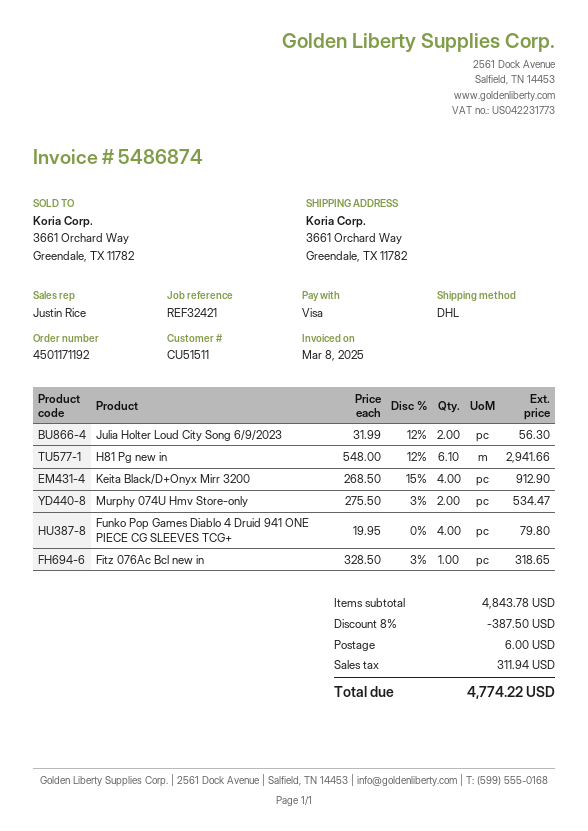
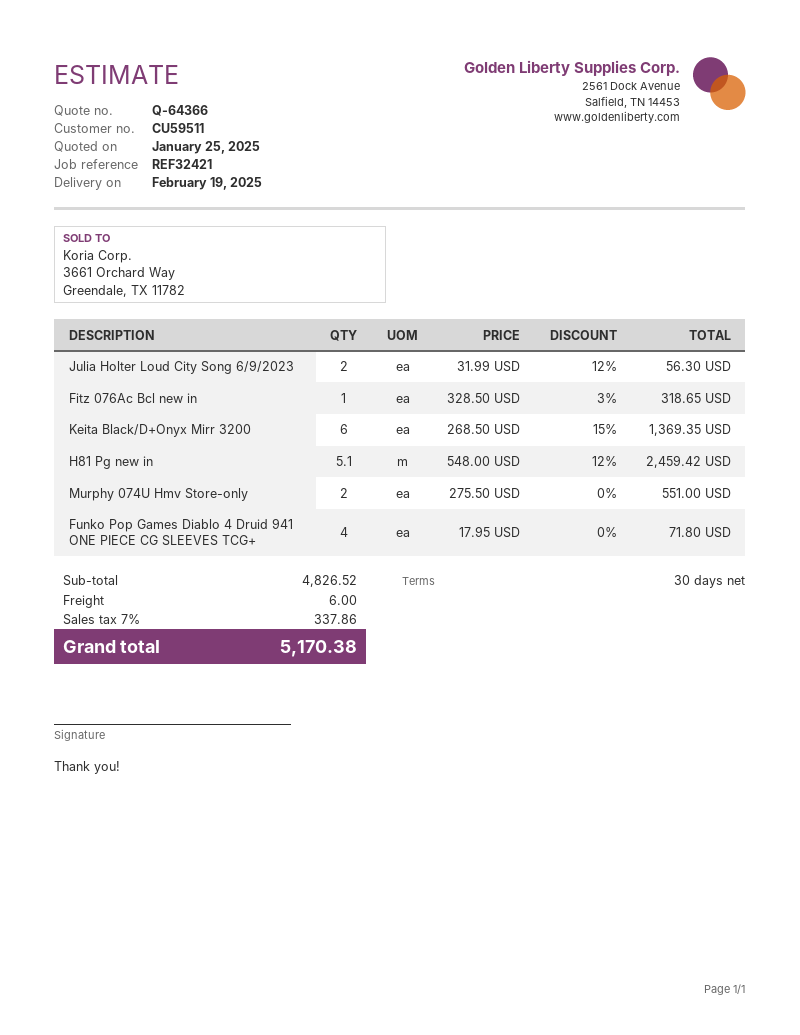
customer number: CU51511 -> CU59511
H81 Pg new in: 6.1 x 548.00 - 12% = 2941.66 -> 5.1 x 548.00 - 12% = 2459.42
Keita Black/D+Onyx Mirr 3200: 4 x 268.50 - 15% = 912.90 -> 6 x 268.50 - 15% = 1369.35
Murphy 074U Hmv Store-only: 2 x 275.50 - 3% = 534.47 -> 2 x 275.50 = 551.00
Funko Pop Games Diablo 4 Druid 941 ONE PIECE CG SLEEVES TCG+: 4 x 19.95 = 79.80 -> 4 x 17.95 = 71.80
subtotal: 4843.78 -> 4826.52
discount: 8% = 387.50 -> none
tax: 311.94 -> 337.86
total: 4774.22 -> 5170.38

